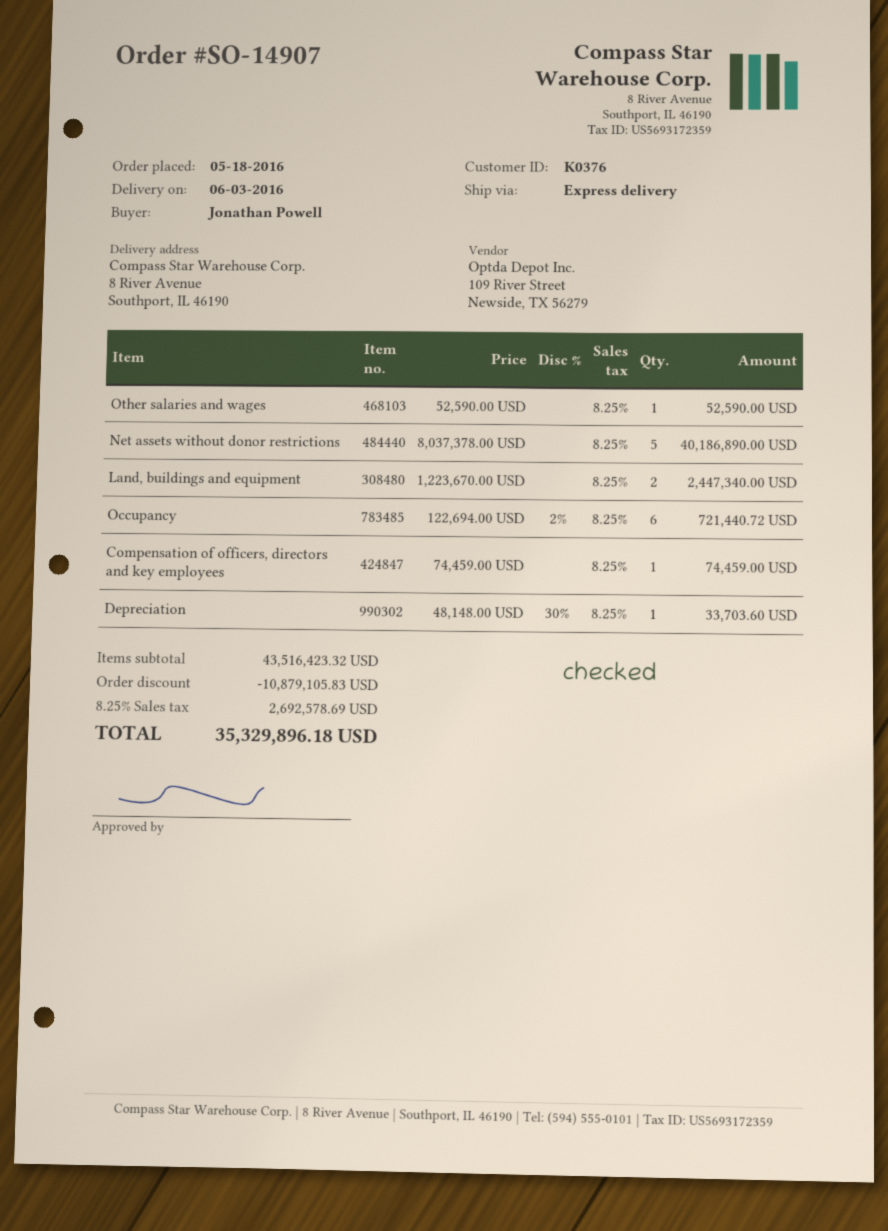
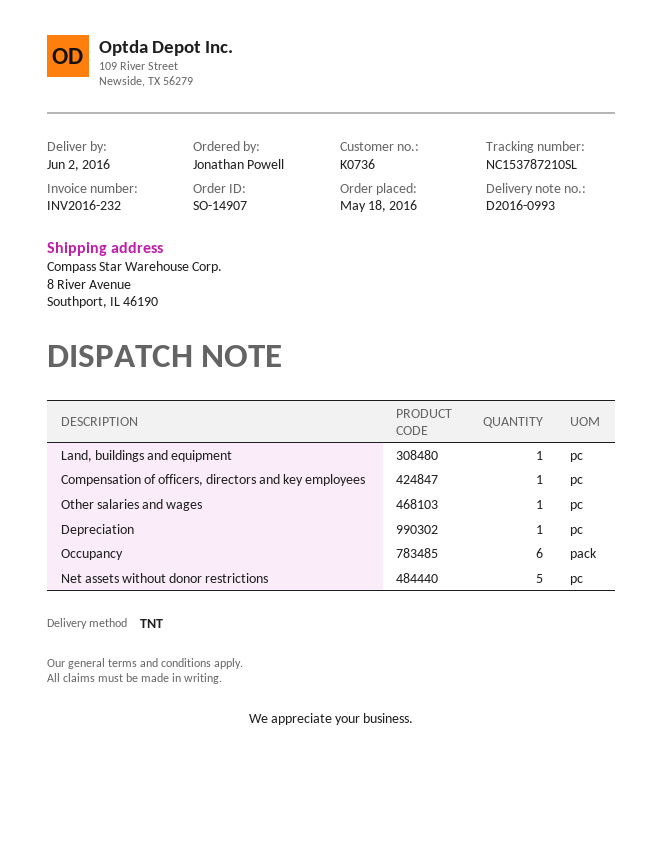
delivery date: 2016-06-03 -> 2016-06-02
customer number: K0376 -> K0736
shipping method: express -> TNT
Land, buildings and equipment: 2 -> 1

